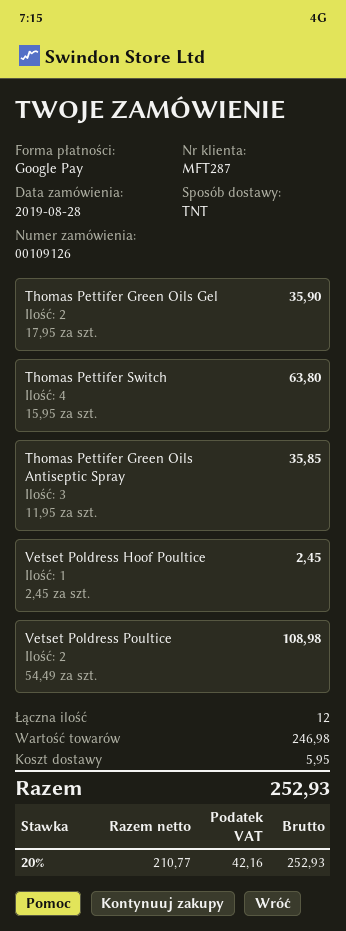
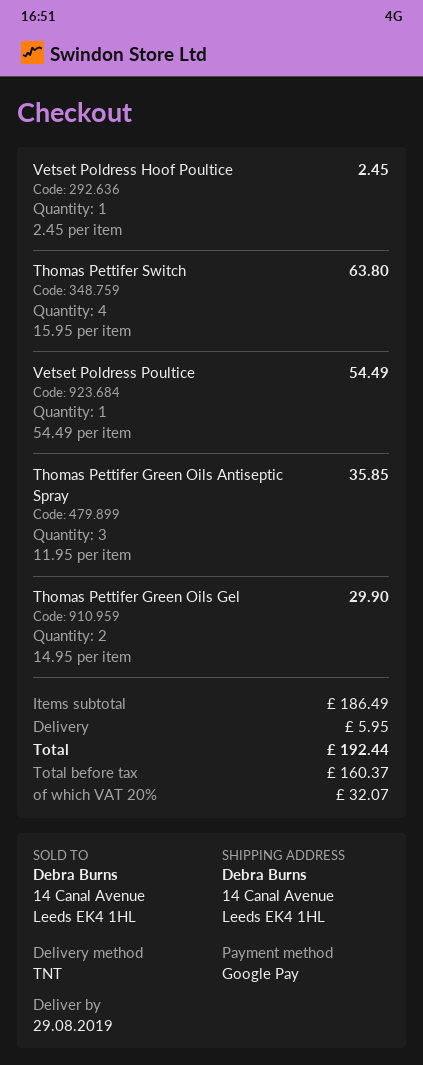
Thomas Pettifer Green Oils Gel: 2 x 17.95 = 35.90 -> 2 x 14.95 = 29.90
Vetset Poldress Poultice: 2 x 54.49 = 108.98 -> 1 x 54.49 = 54.49
subtotal: 246.98 -> 186.49
net: 210.77 -> 160.37
tax: 20% = 42.16 -> 20% = 32.07
total: 252.93 -> 192.44

